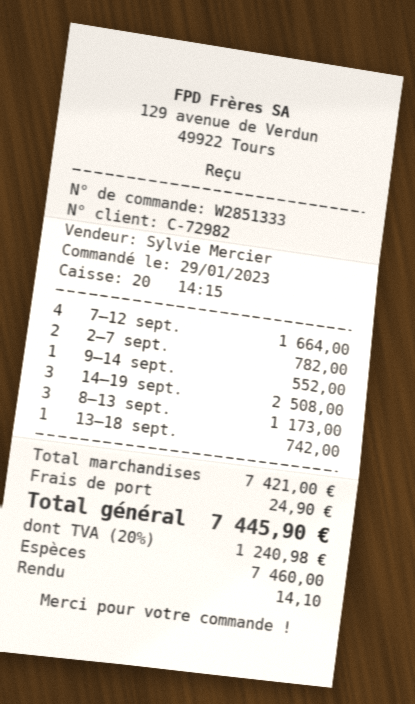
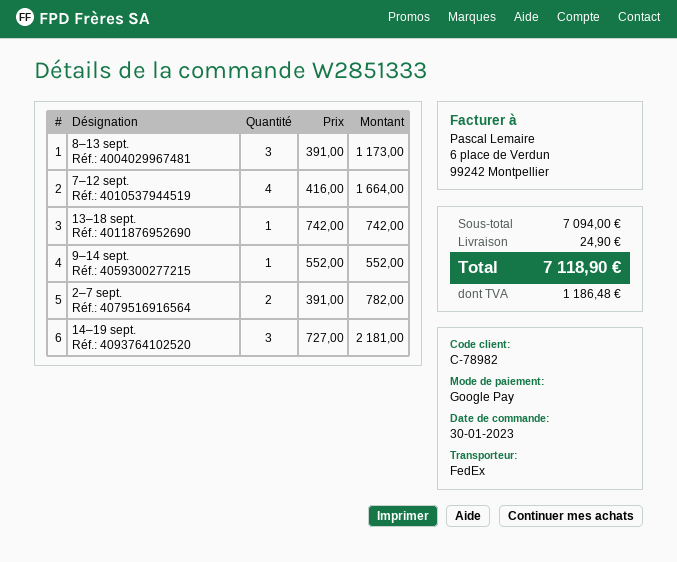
order date: 2023-01-29 -> 2023-01-30
customer number: C-72982 -> C-78982
payment method: cash -> Google Pay
14–19 sept.: 3 for 2508.00 -> 3 for 2181.00
subtotal: 7421.00 -> 7094.00
tax: 1240.98 -> 1186.48
total: 7445.90 -> 7118.90

